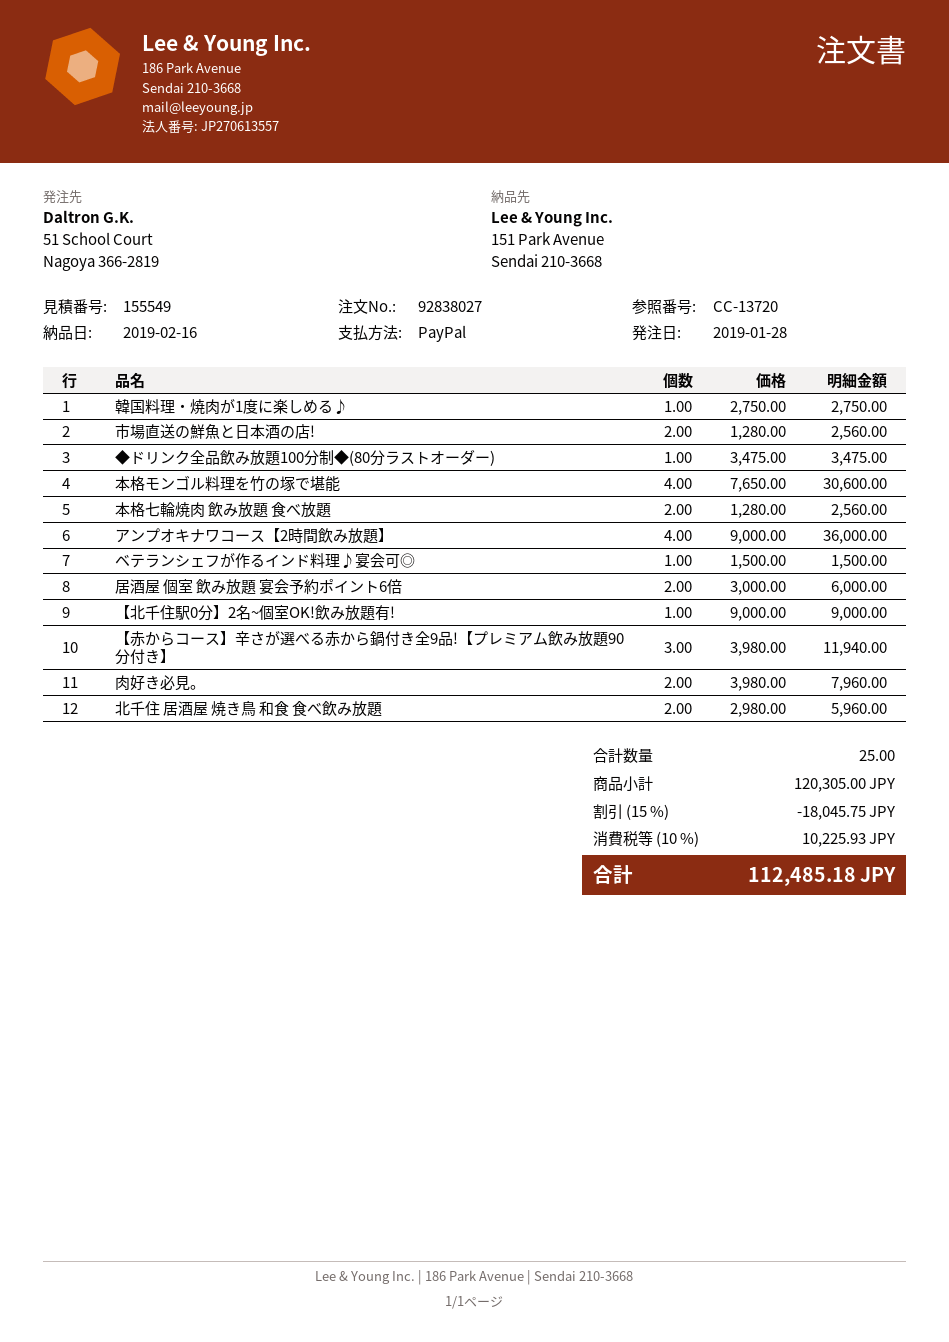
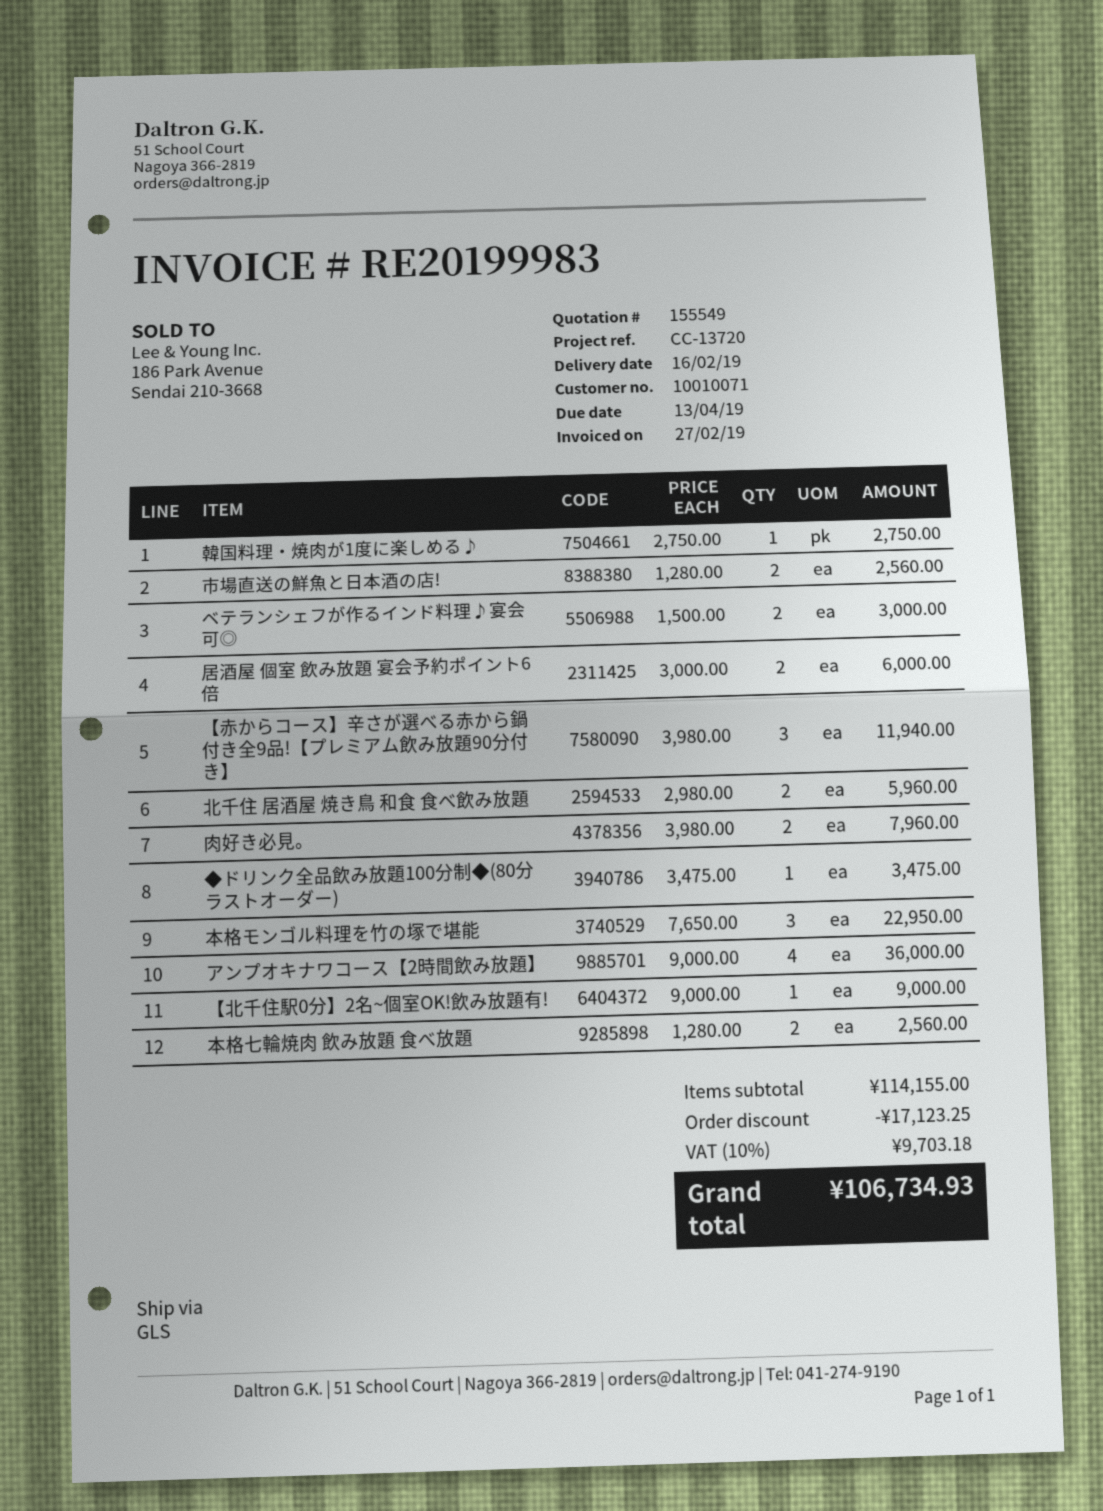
本格モンゴル料理を竹の塚で堪能: 4 x 7650.00 = 30600.00 -> 3 x 7650.00 = 22950.00
ベテランシェフが作るインド料理♪宴会可◎: 1 x 1500.00 = 1500.00 -> 2 x 1500.00 = 3000.00
subtotal: 120305.00 -> 114155.00
discount: 18045.75 -> 17123.25
tax: 10% = 10225.93 -> 10% = 9703.18
total: 112485.18 -> 106734.93

